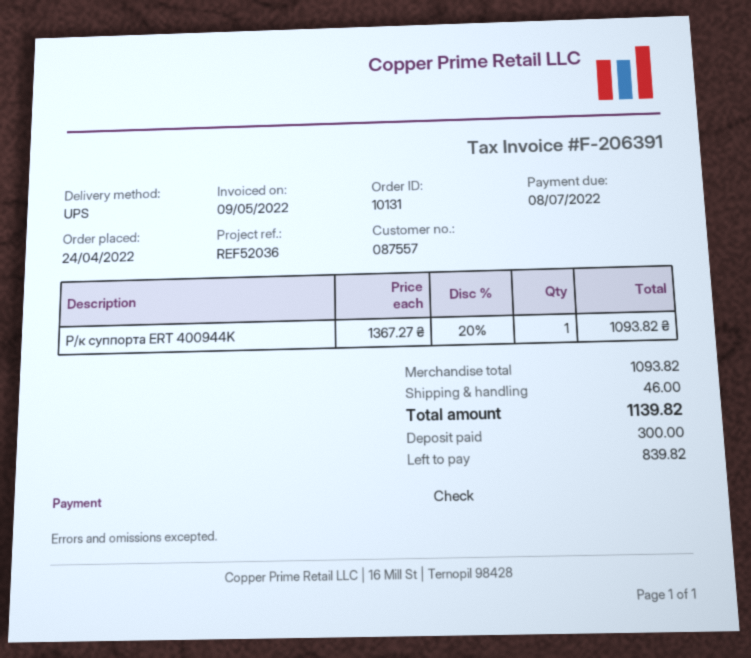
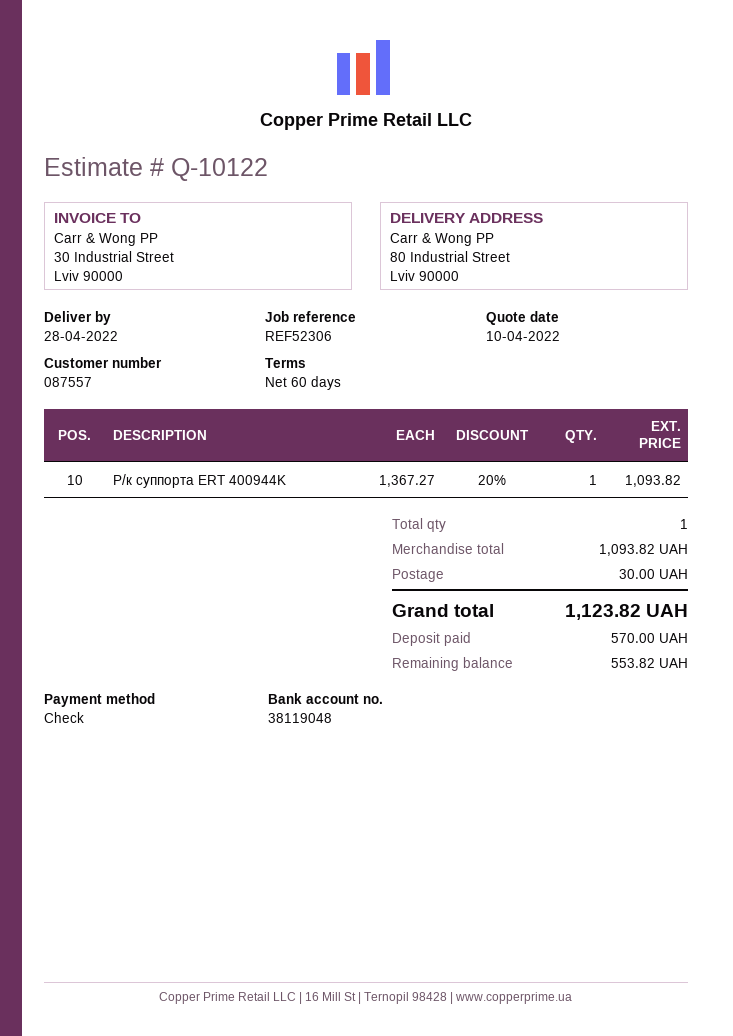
reference: REF52036 -> REF52306
shipping: 46.00 -> 30.00
total: 1139.82 -> 1123.82
deposit: 300.00 -> 570.00
balance: 839.82 -> 553.82

